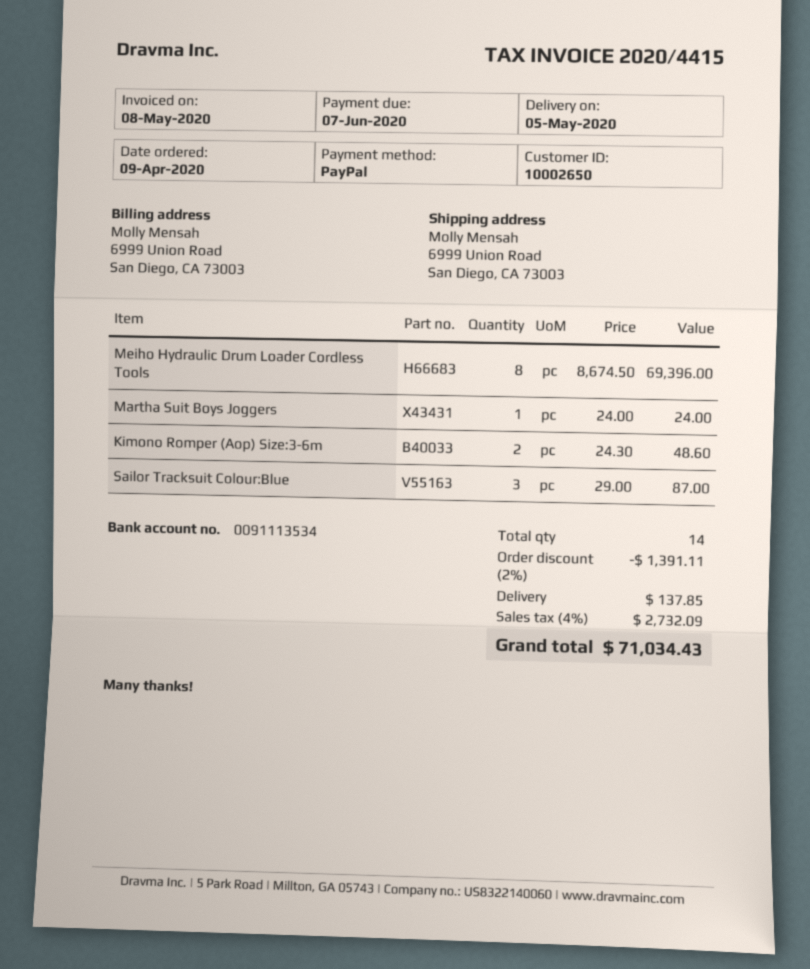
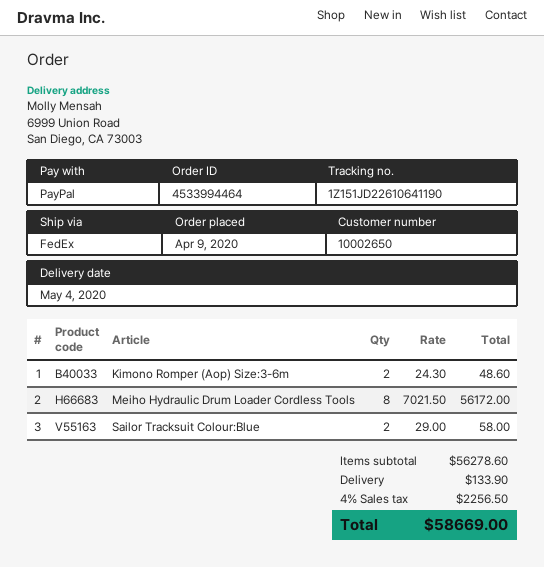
delivery date: 2020-05-05 -> 2020-05-04
Meiho Hydraulic Drum Loader Cordless Tools: 8 x 8674.50 = 69396.00 -> 8 x 7021.50 = 56172.00
Martha Suit Boys Joggers: 1 x 24.00 = 24.00 -> none
Sailor Tracksuit Colour:Blue: 3 x 29.00 = 87.00 -> 2 x 29.00 = 58.00
discount: 2% = 1391.11 -> none
shipping: 137.85 -> 133.90
tax: 4% = 2732.09 -> 4% = 2256.50
total: 71034.43 -> 58669.00

